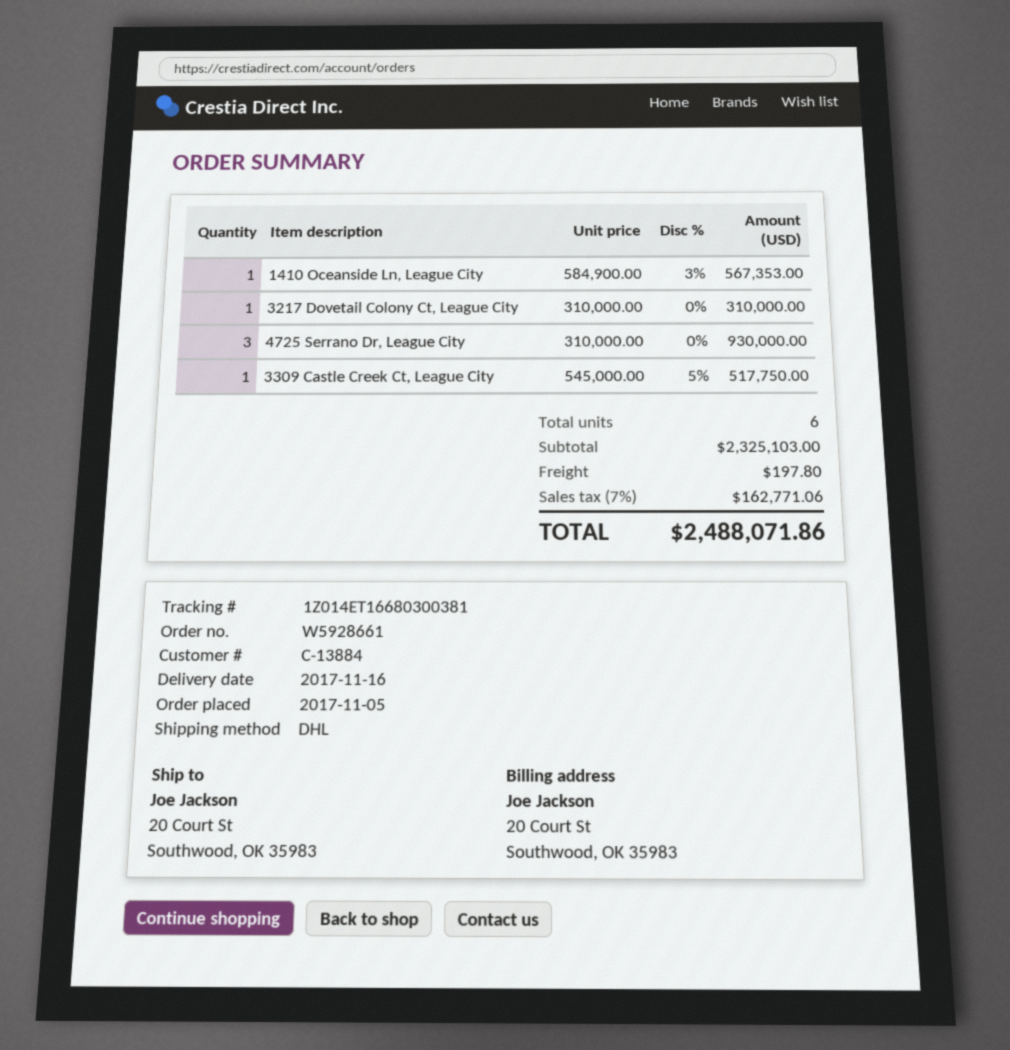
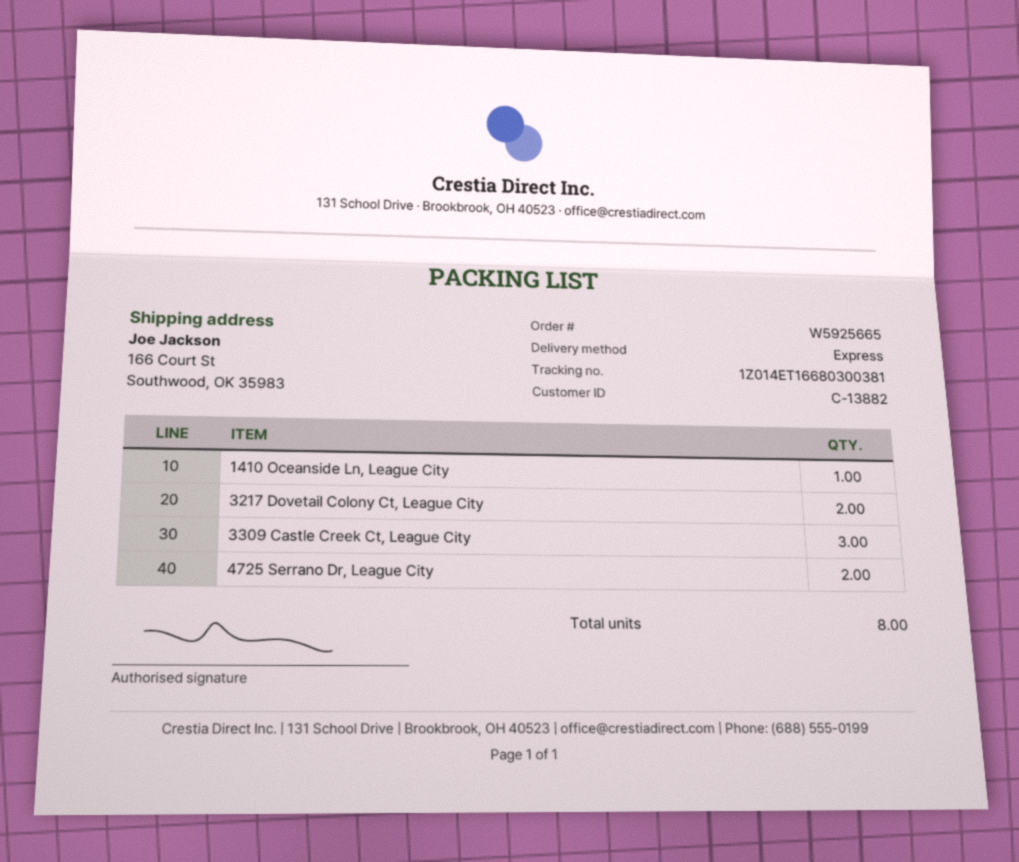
order number: W5928661 -> W5925665
customer number: C-13884 -> C-13882
shipping method: DHL -> express
ship to: 20 Court St, Southwood, OK 35983 -> 166 Court St, Southwood, OK 35983
3217 Dovetail Colony Ct, League City: 1 -> 2
4725 Serrano Dr, League City: 3 -> 2
3309 Castle Creek Ct, League City: 1 -> 3
total quantity: 6 -> 8

